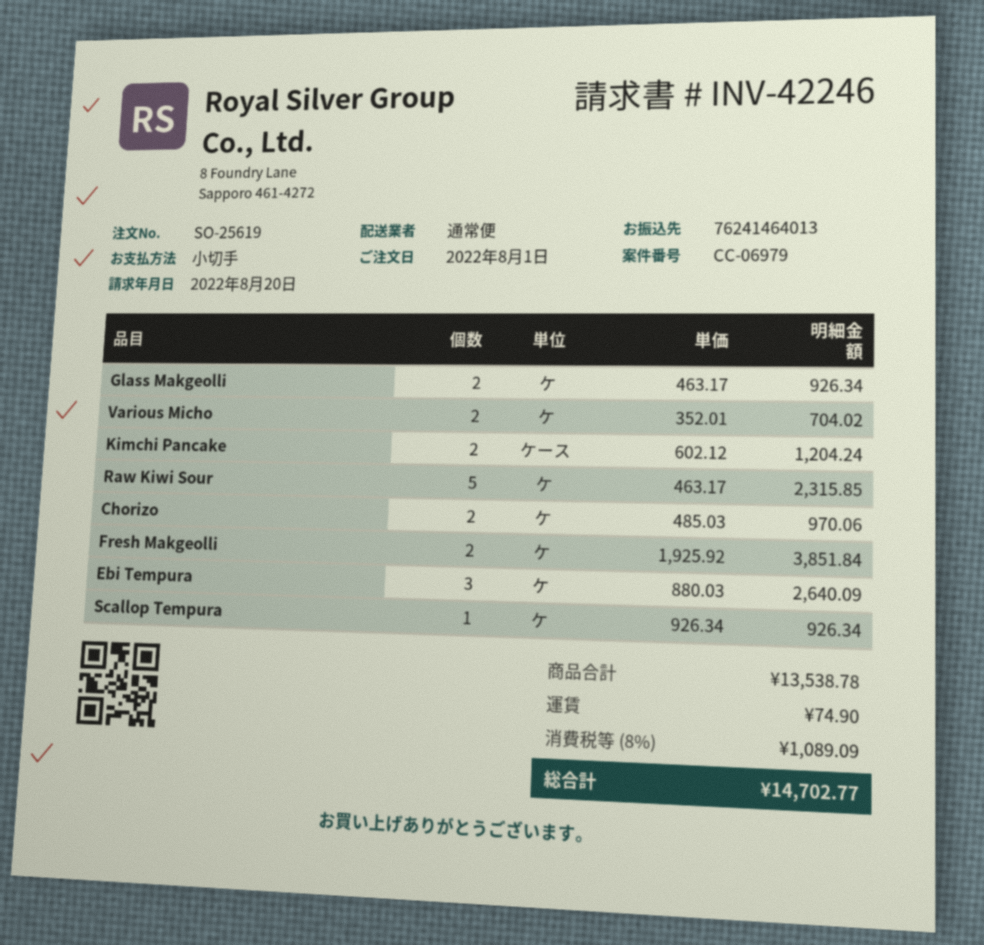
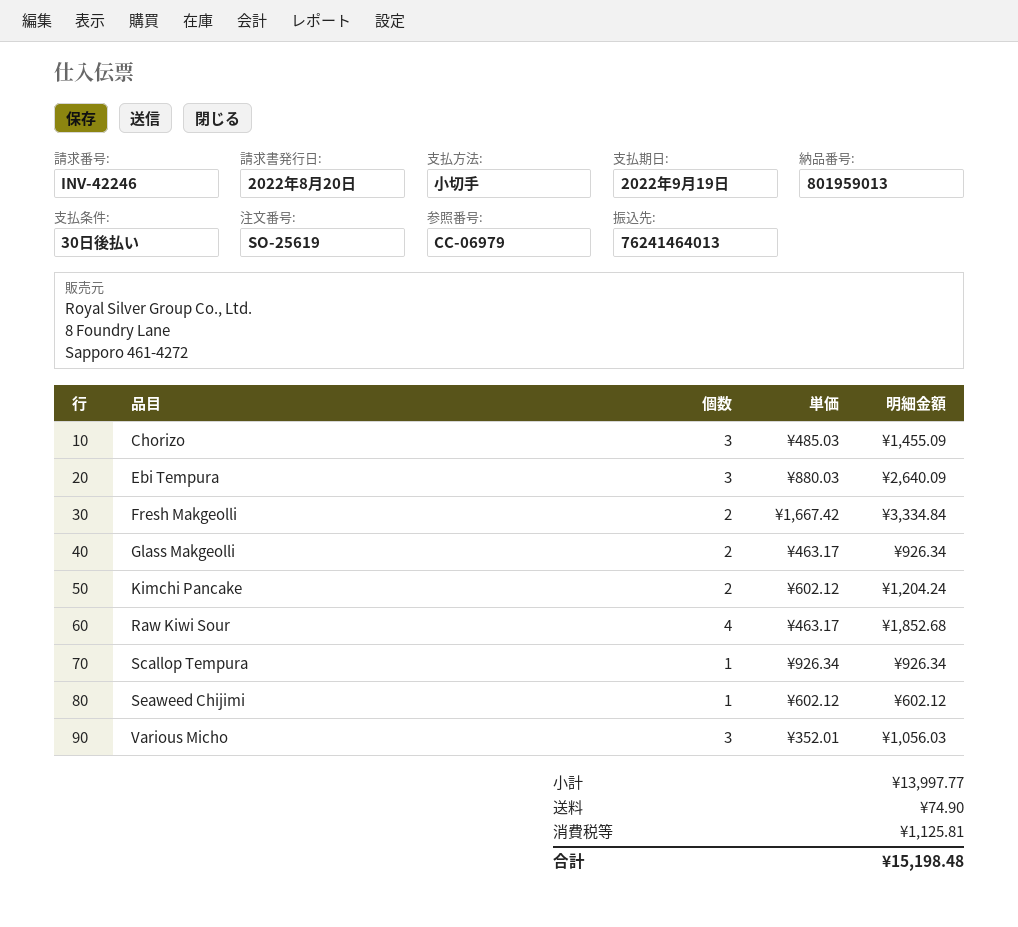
Various Micho: 2 x 352.01 = 704.02 -> 3 x 352.01 = 1056.03
Raw Kiwi Sour: 5 x 463.17 = 2315.85 -> 4 x 463.17 = 1852.68
Chorizo: 2 x 485.03 = 970.06 -> 3 x 485.03 = 1455.09
Fresh Makgeolli: 2 x 1925.92 = 3851.84 -> 2 x 1667.42 = 3334.84
Seaweed Chijimi: none -> 1 x 602.12 = 602.12
subtotal: 13538.78 -> 13997.77
tax: 1089.09 -> 1125.81
total: 14702.77 -> 15198.48

